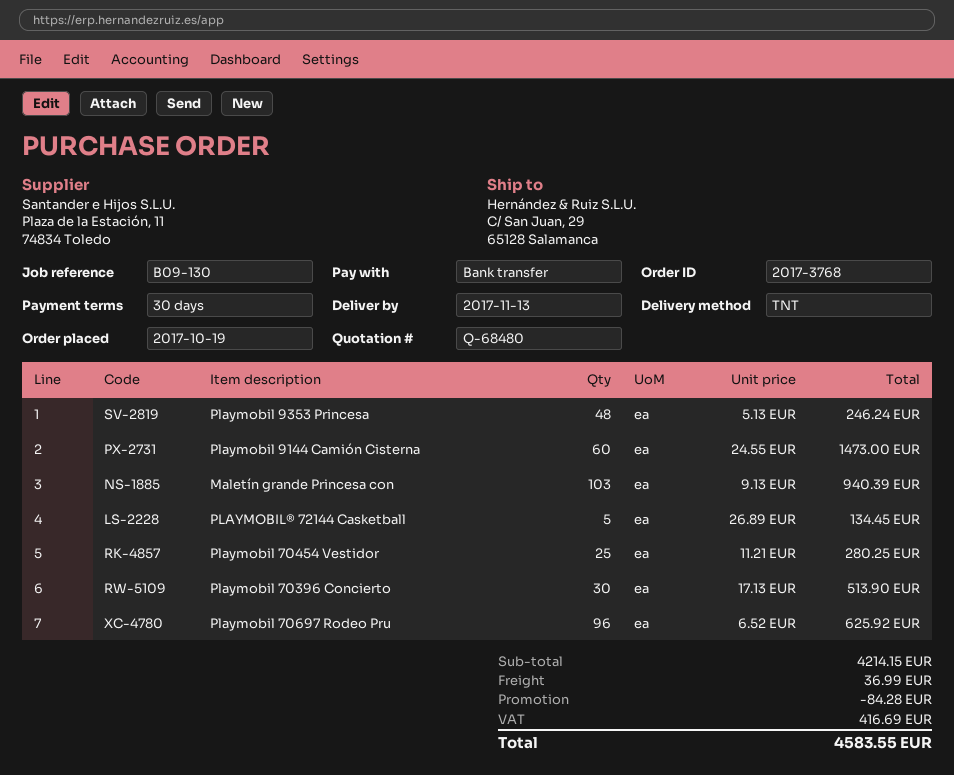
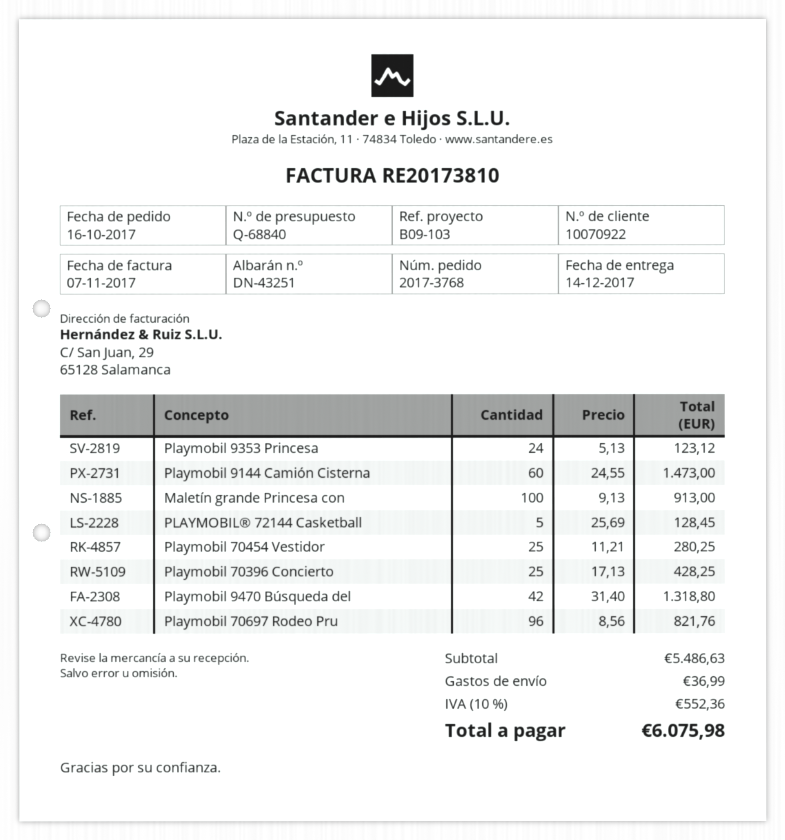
quote number: Q-68480 -> Q-68840
order date: 2017-10-19 -> 2017-10-16
delivery date: 2017-11-13 -> 2017-12-14
reference: B09-130 -> B09-103
Playmobil 9353 Princesa: 48 x 5.13 = 246.24 -> 24 x 5.13 = 123.12
Maletín grande Princesa con: 103 x 9.13 = 940.39 -> 100 x 9.13 = 913.00
PLAYMOBIL® 72144 Casketball: 5 x 26.89 = 134.45 -> 5 x 25.69 = 128.45
Playmobil 70396 Concierto: 30 x 17.13 = 513.90 -> 25 x 17.13 = 428.25
Playmobil 70697 Rodeo Pru: 96 x 6.52 = 625.92 -> 96 x 8.56 = 821.76
Playmobil 9470 Búsqueda del: none -> 42 x 31.40 = 1318.80
subtotal: 4214.15 -> 5486.63
discount: 84.28 -> none
tax: 416.69 -> 552.36
total: 4583.55 -> 6075.98

